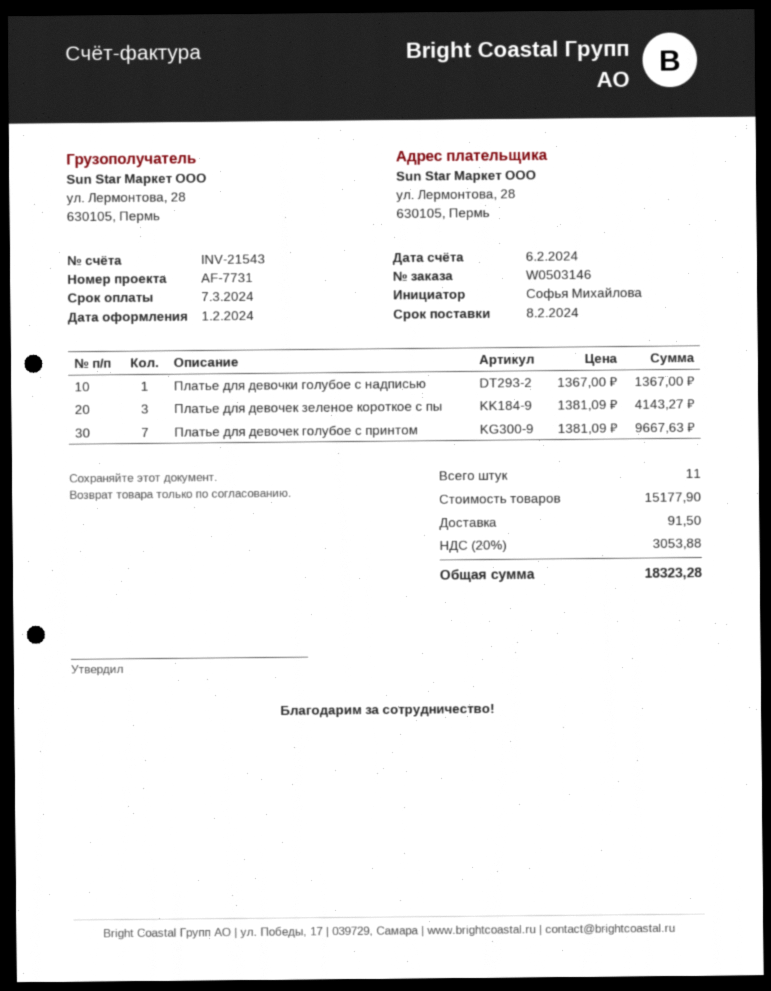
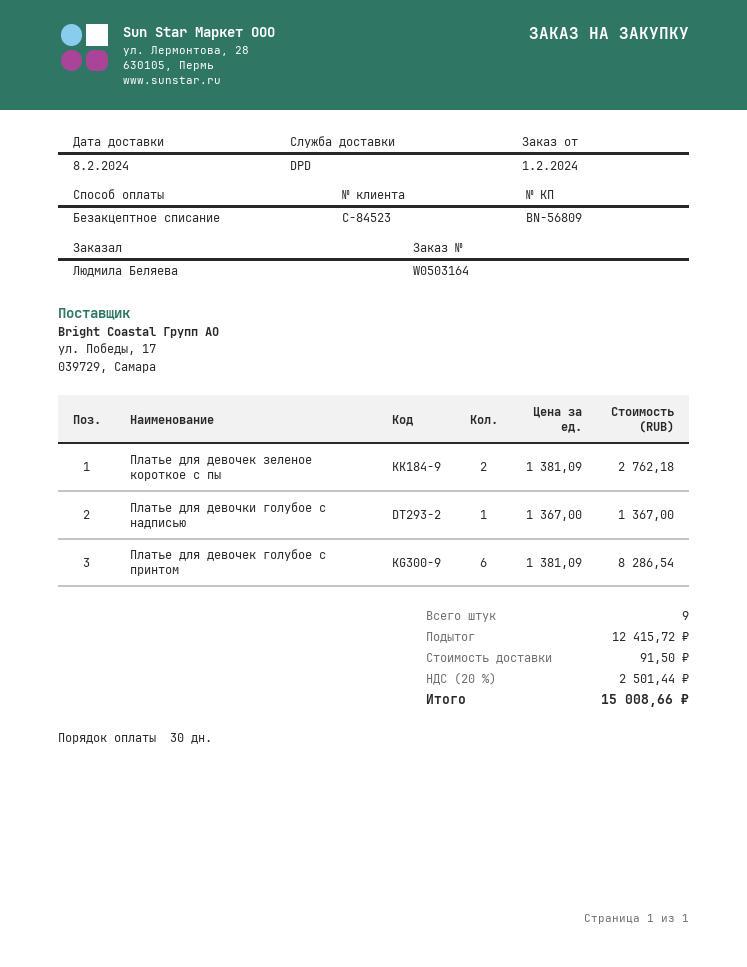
order number: W0503146 -> W0503164
ordered by: Софья Михайлова -> Людмила Беляева
Платье для девочек зеленое короткое с пы: 3 x 1381.09 = 4143.27 -> 2 x 1381.09 = 2762.18
Платье для девочек голубое с принтом: 7 x 1381.09 = 9667.63 -> 6 x 1381.09 = 8286.54
total quantity: 11 -> 9
subtotal: 15177.90 -> 12415.72
tax: 20% = 3053.88 -> 20% = 2501.44
total: 18323.28 -> 15008.66

